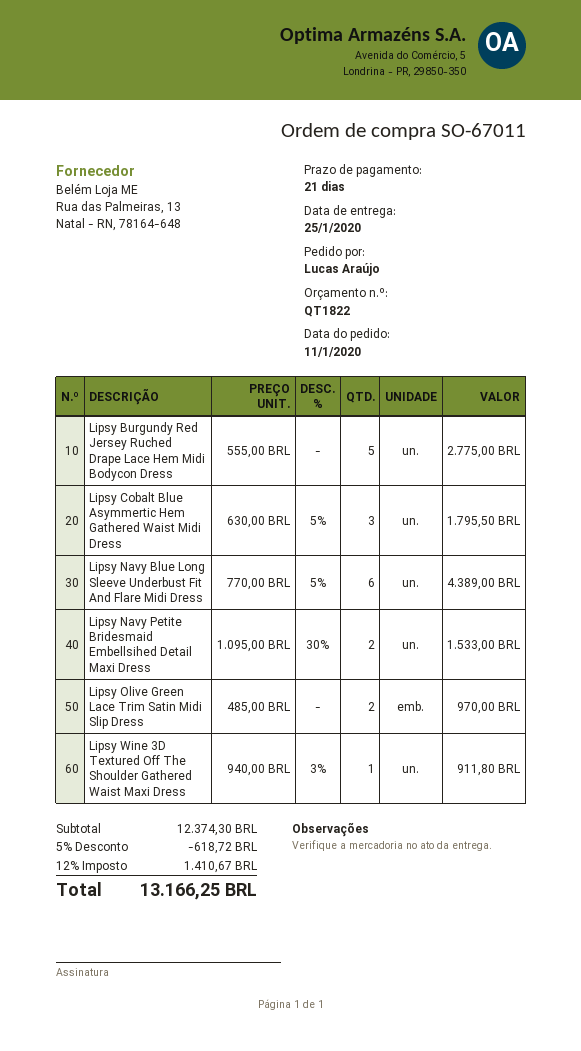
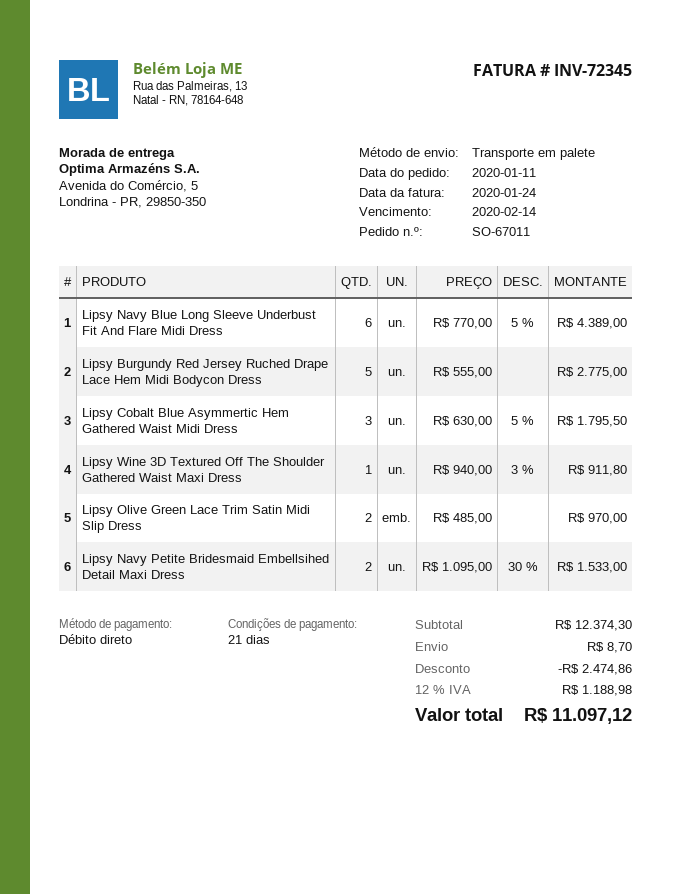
discount: 618.72 -> 2474.86
shipping: none -> 8.70
tax: 12% = 1410.67 -> 12% = 1188.98
total: 13166.25 -> 11097.12

